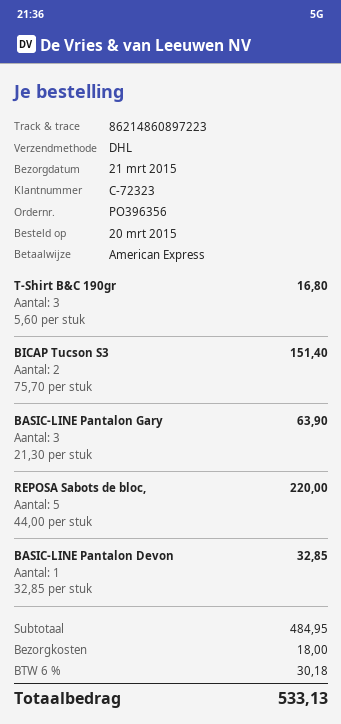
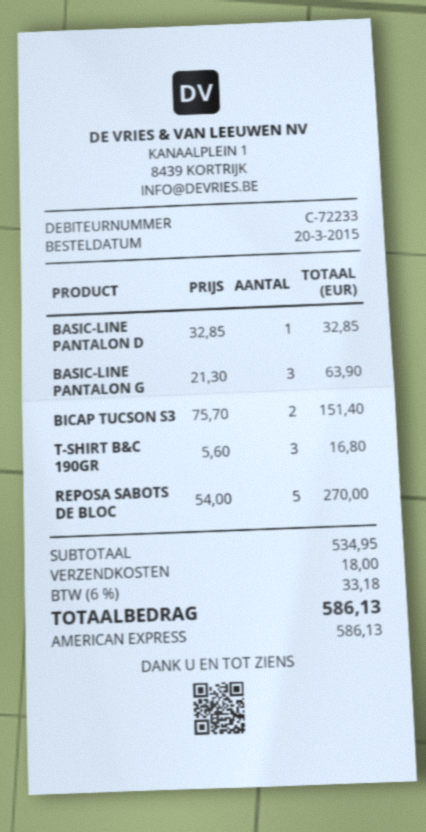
customer number: C-72323 -> C-72233
REPOSA Sabots de bloc,: 5 x 44.00 = 220.00 -> 5 x 54.00 = 270.00
subtotal: 484.95 -> 534.95
tax: 6% = 30.18 -> 6% = 33.18
total: 533.13 -> 586.13

